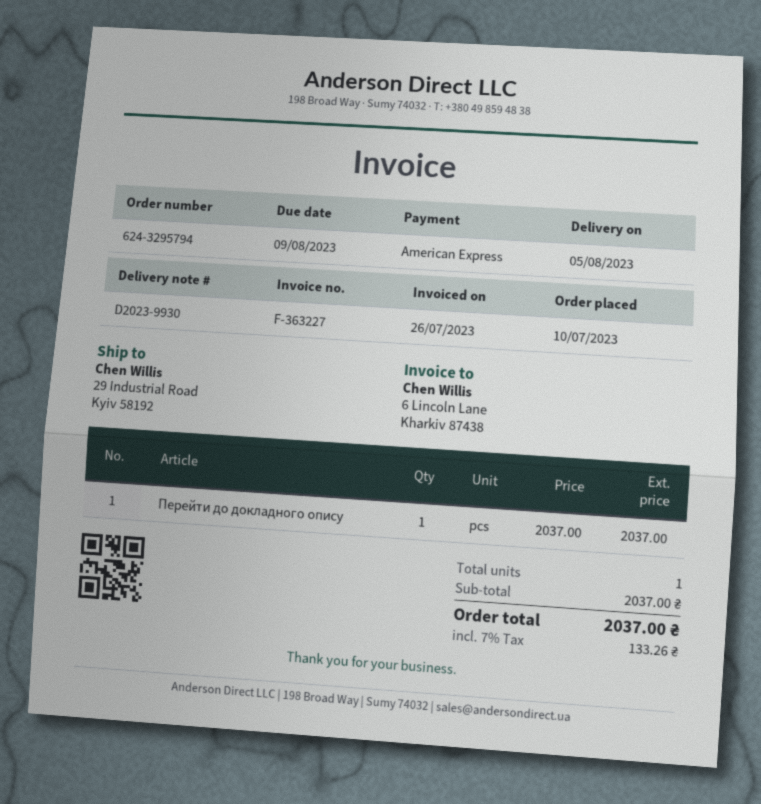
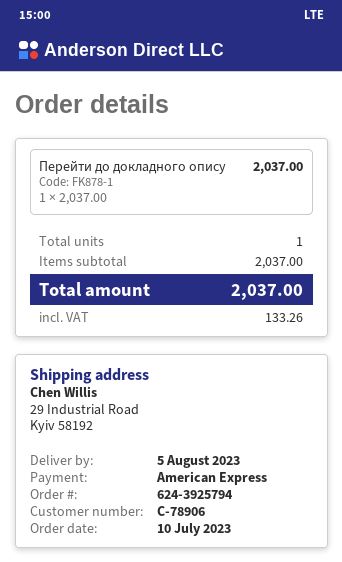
order number: 624-3295794 -> 624-3925794

